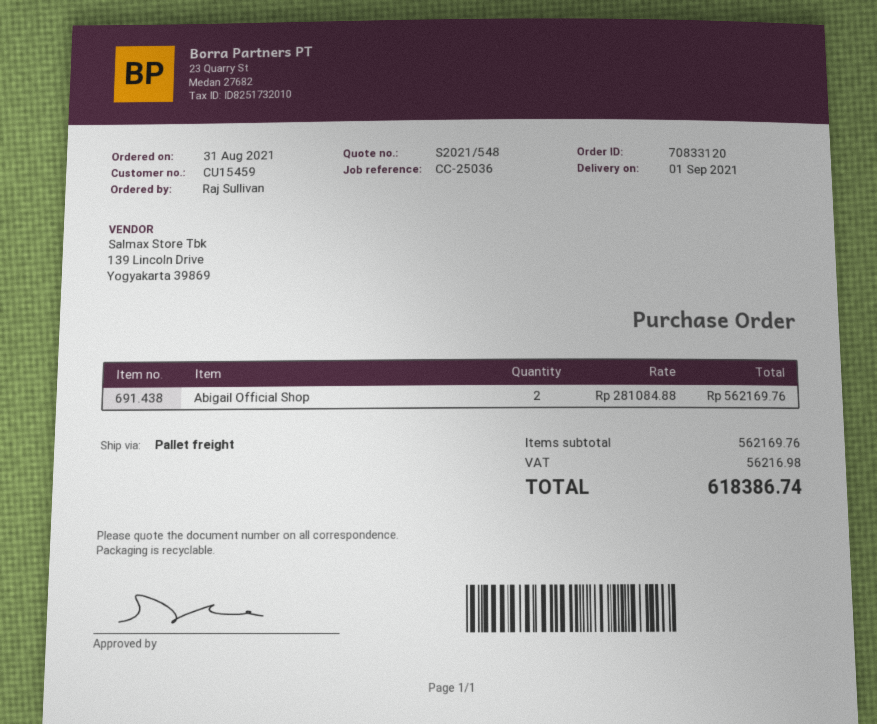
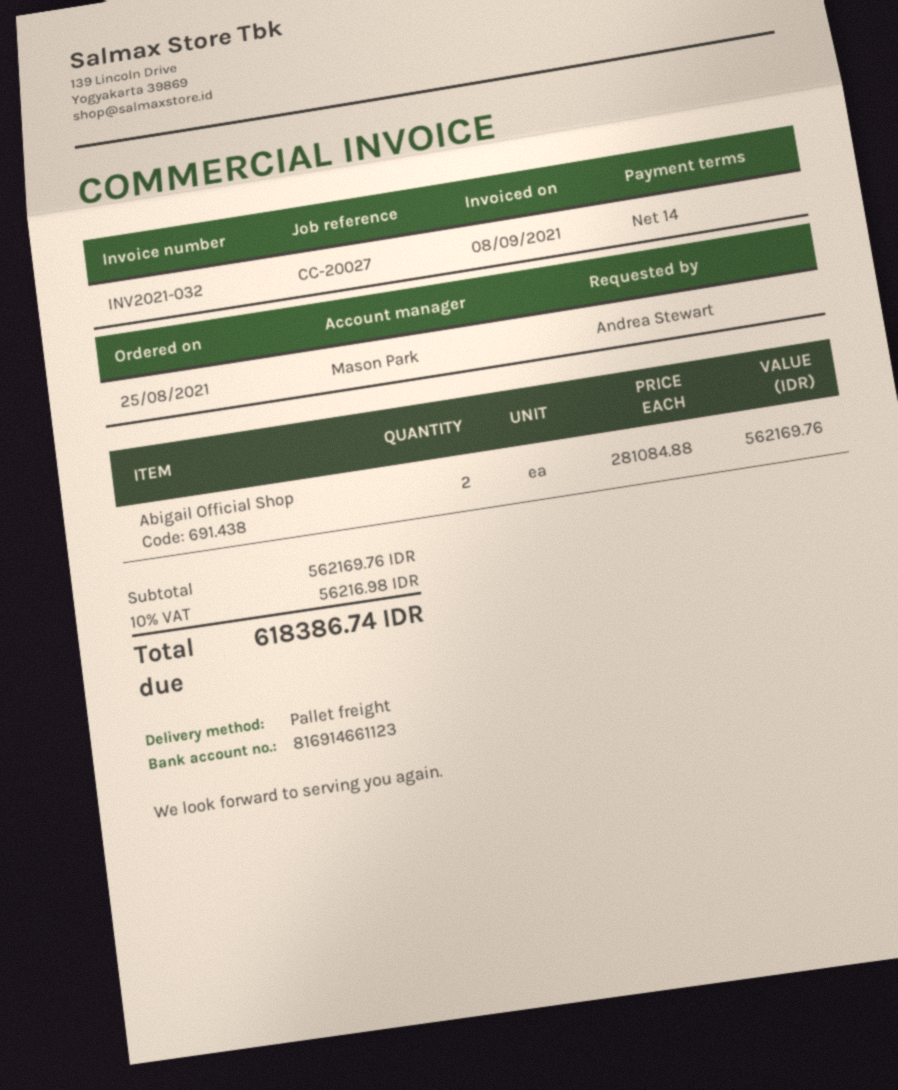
order date: 2021-08-31 -> 2021-08-25
reference: CC-25036 -> CC-20027
ordered by: Raj Sullivan -> Andrea Stewart

